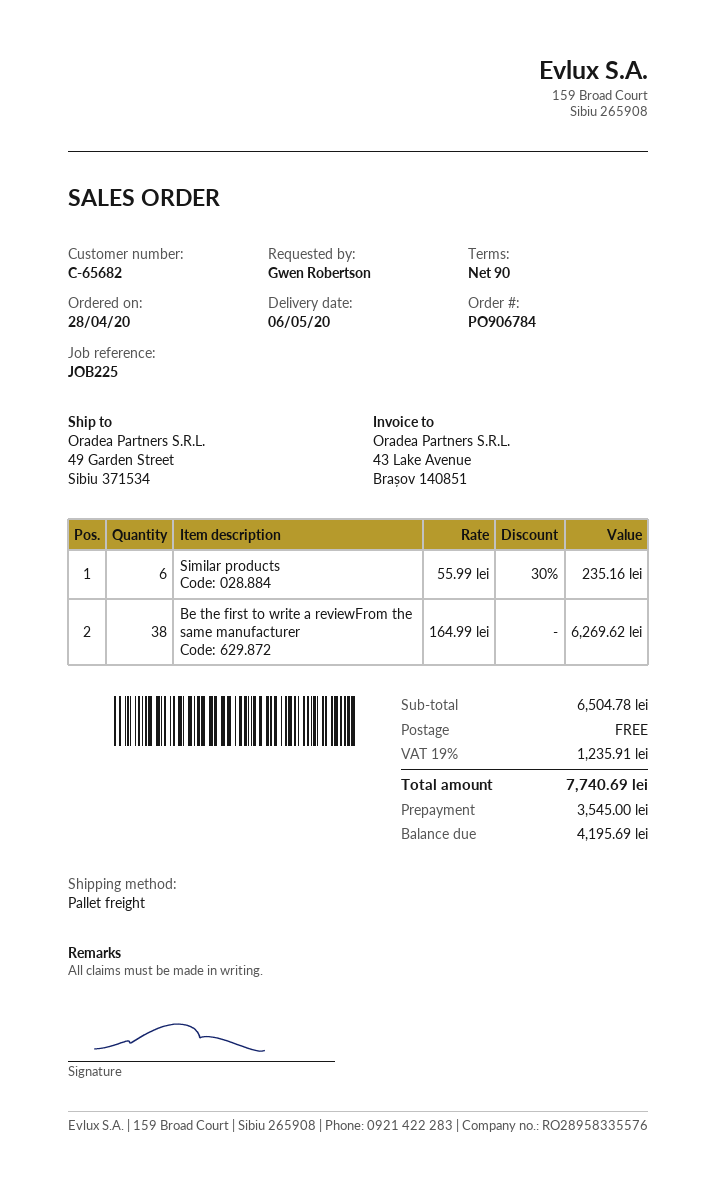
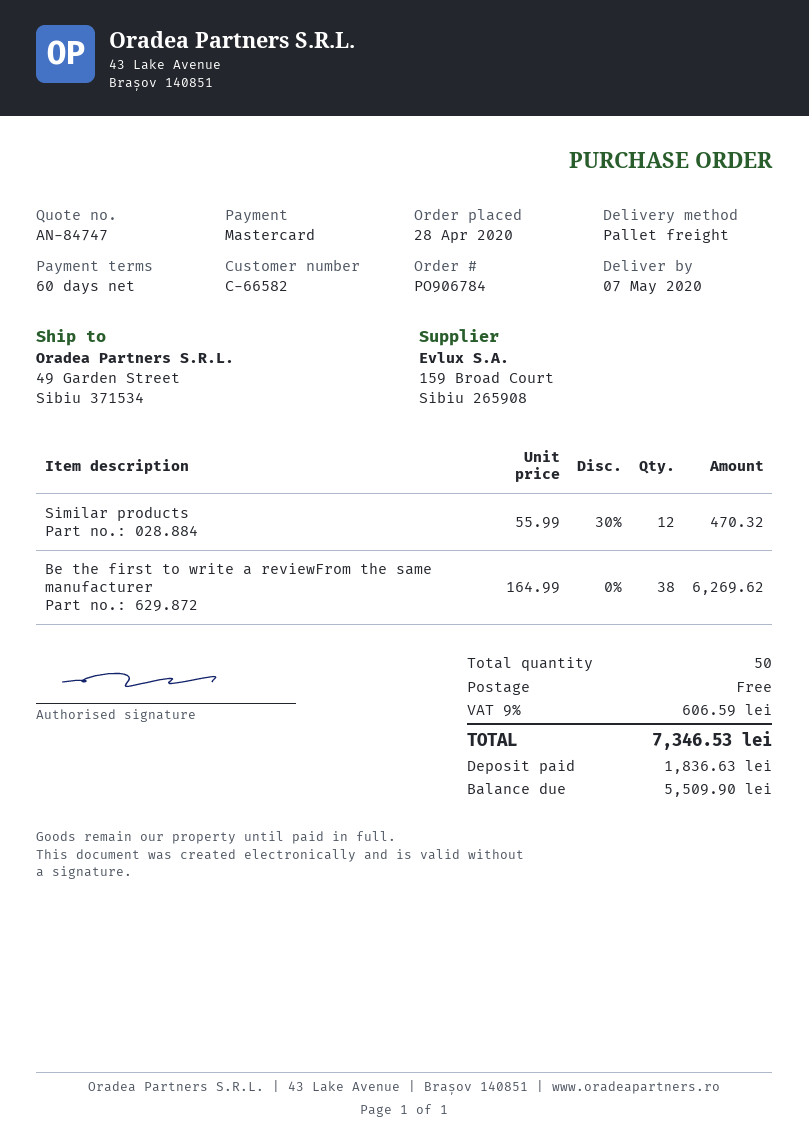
delivery date: 2020-05-06 -> 2020-05-07
payment terms: 90 days -> 60 days
customer number: C-65682 -> C-66582
Similar products: 6 x 55.99 - 30% = 235.16 -> 12 x 55.99 - 30% = 470.32
tax: 19% = 1235.91 -> 9% = 606.59
total: 7740.69 -> 7346.53
deposit: 3545.00 -> 1836.63
balance: 4195.69 -> 5509.90

